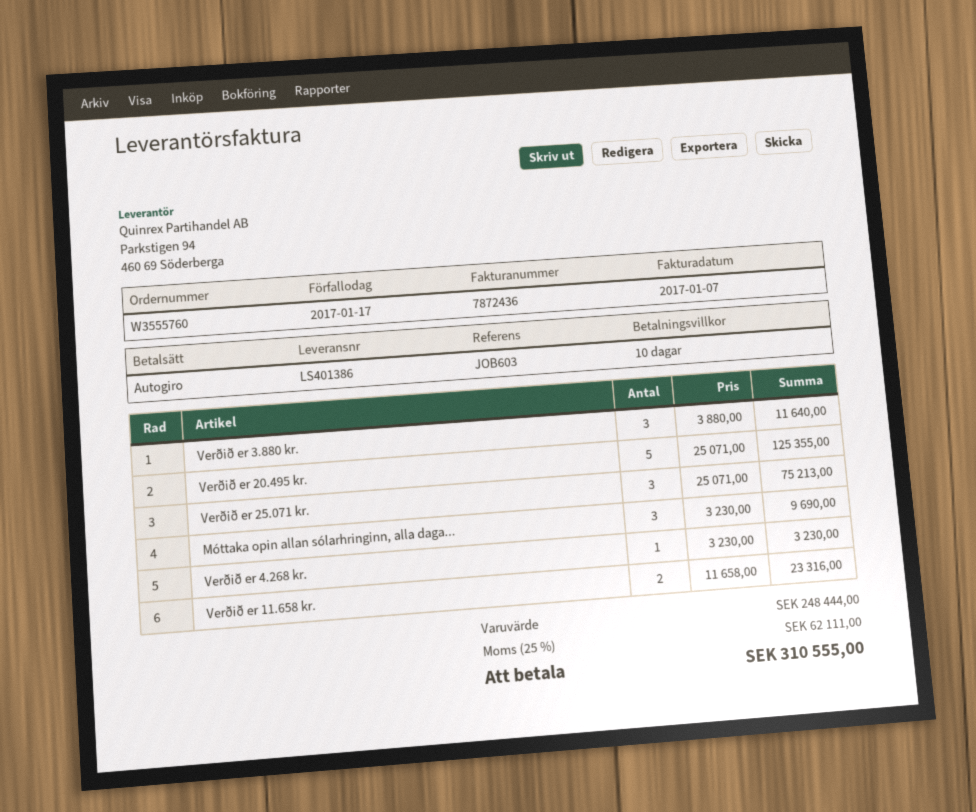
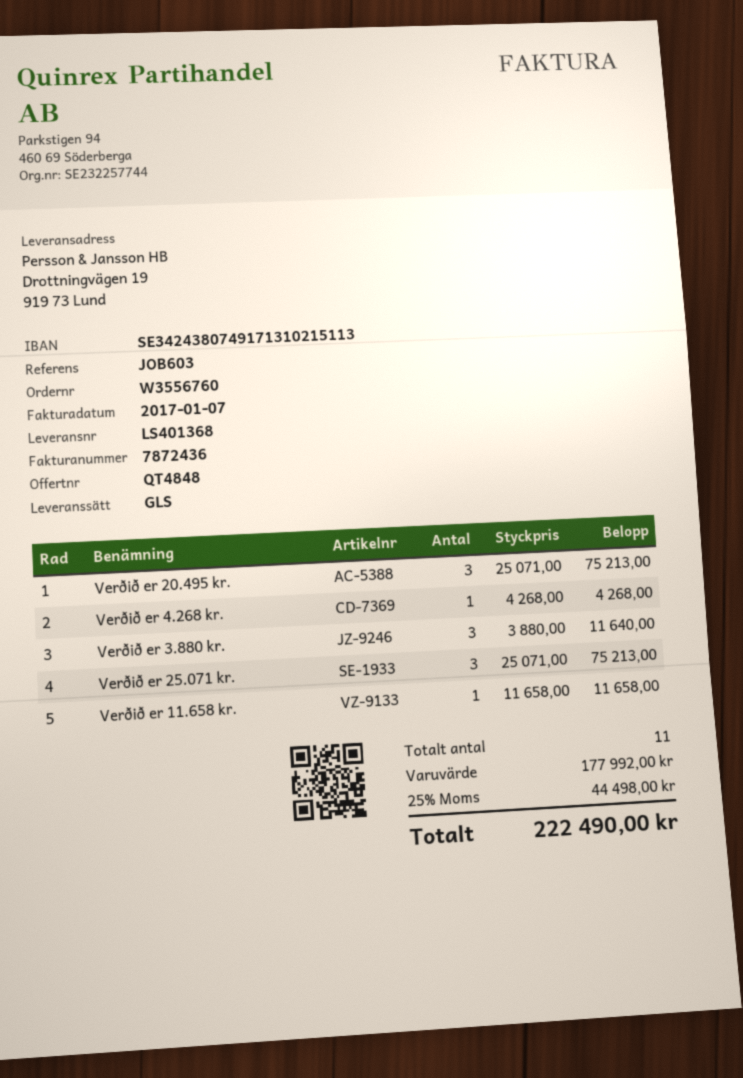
order number: W3555760 -> W3556760
delivery note number: LS401386 -> LS401368
Verðið er 20.495 kr.: 5 x 25071.00 = 125355.00 -> 3 x 25071.00 = 75213.00
Móttaka opin allan sólarhringinn, alla daga...: 3 x 3230.00 = 9690.00 -> none
Verðið er 4.268 kr.: 1 x 3230.00 = 3230.00 -> 1 x 4268.00 = 4268.00
Verðið er 11.658 kr.: 2 x 11658.00 = 23316.00 -> 1 x 11658.00 = 11658.00
subtotal: 248444.00 -> 177992.00
tax: 25% = 62111.00 -> 25% = 44498.00
total: 310555.00 -> 222490.00

